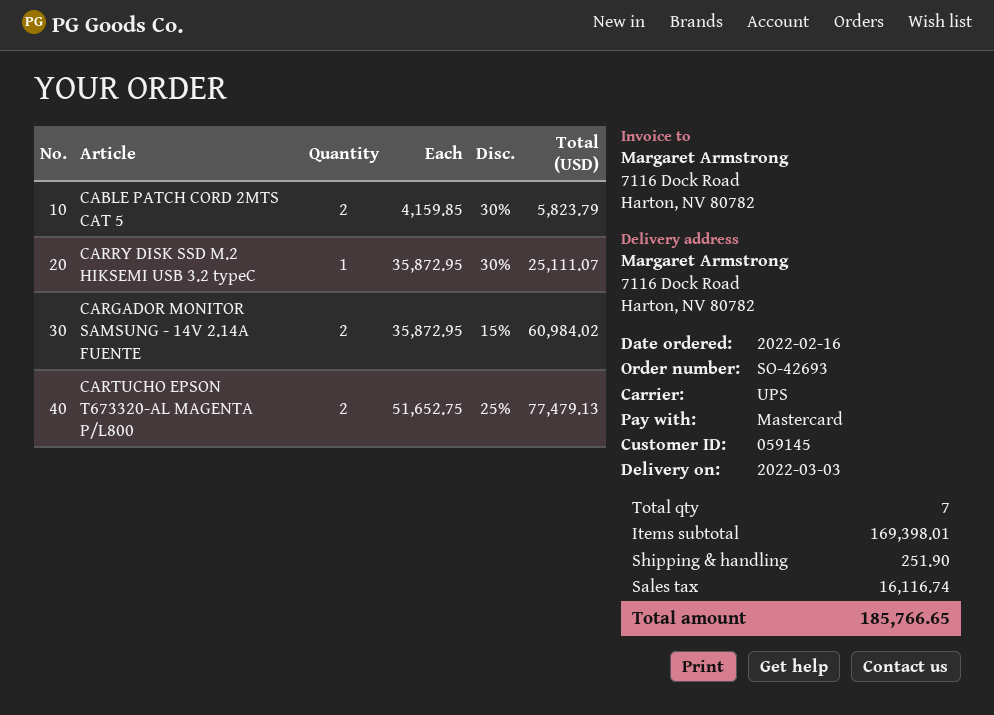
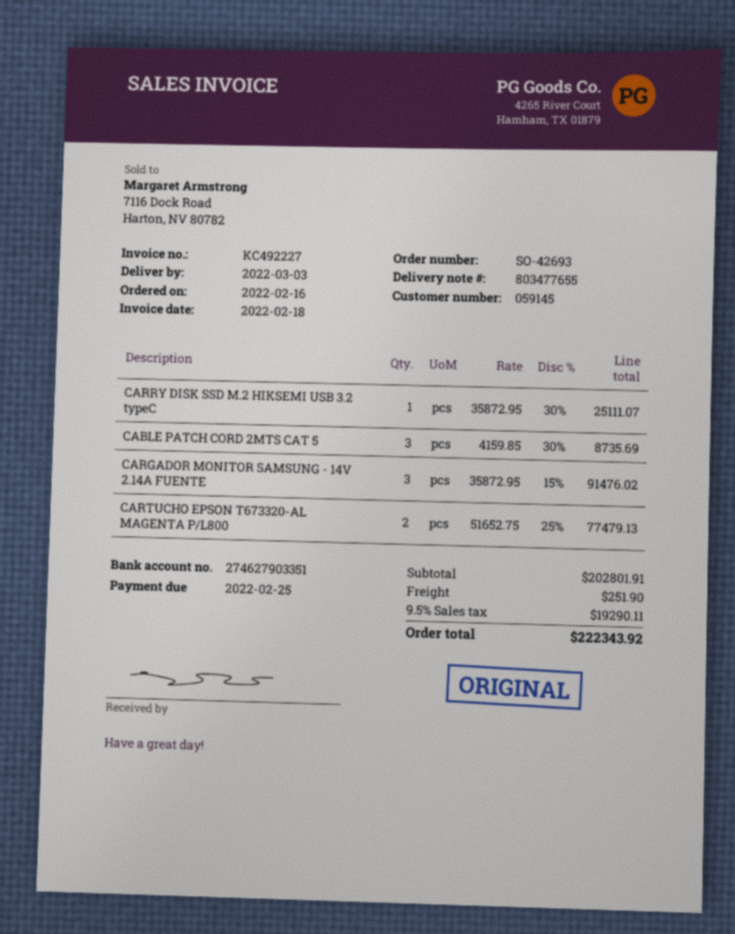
CABLE PATCH CORD 2MTS CAT 5: 2 x 4159.85 - 30% = 5823.79 -> 3 x 4159.85 - 30% = 8735.69
CARGADOR MONITOR SAMSUNG - 14V 2.14A FUENTE: 2 x 35872.95 - 15% = 60984.02 -> 3 x 35872.95 - 15% = 91476.02
subtotal: 169398.01 -> 202801.91
tax: 16116.74 -> 19290.11
total: 185766.65 -> 222343.92

